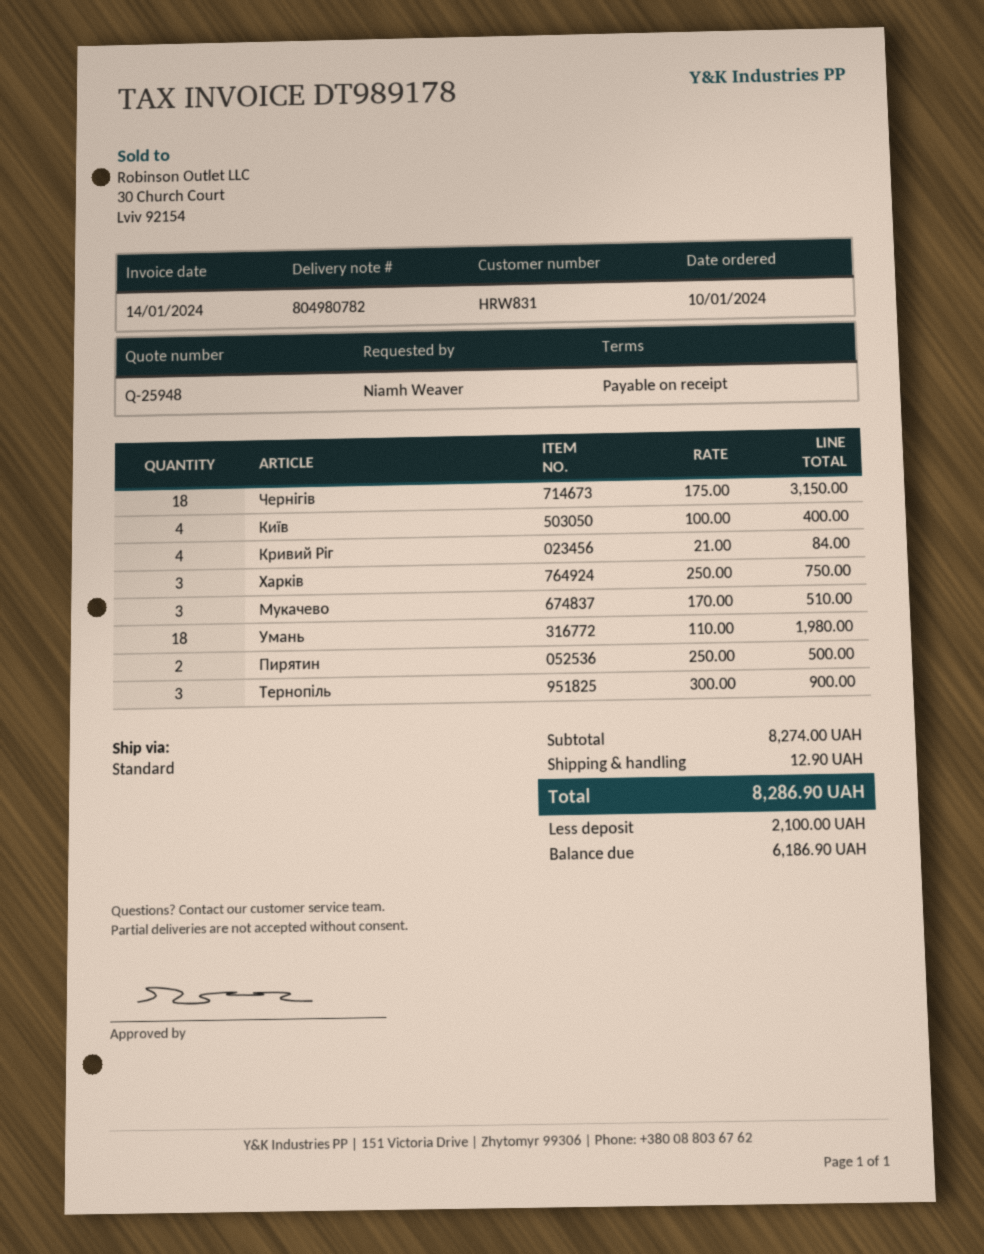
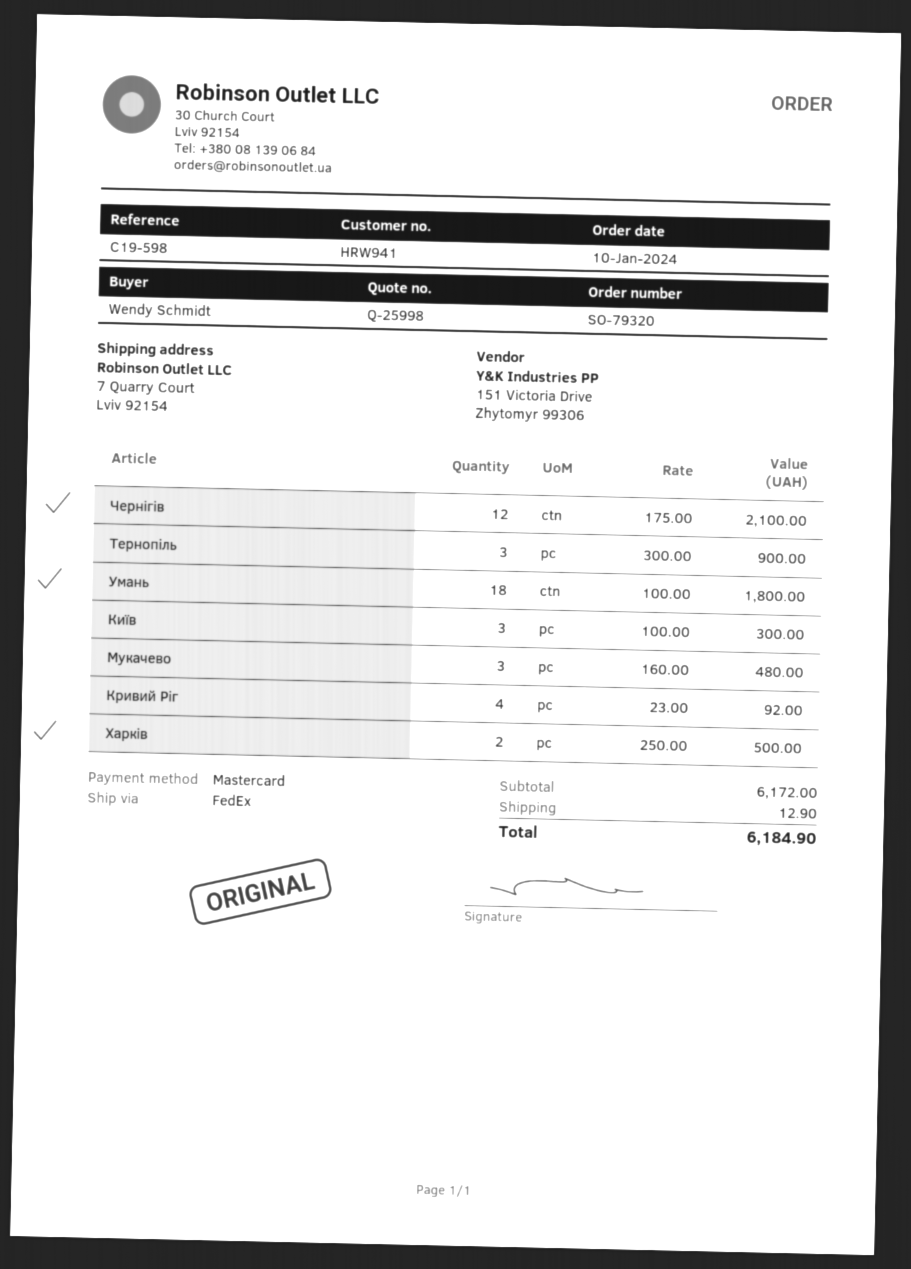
quote number: Q-25948 -> Q-25998
customer number: HRW831 -> HRW941
ordered by: Niamh Weaver -> Wendy Schmidt
shipping method: standard -> FedEx
Чернігів: 18 x 175.00 = 3150.00 -> 12 x 175.00 = 2100.00
Київ: 4 x 100.00 = 400.00 -> 3 x 100.00 = 300.00
Кривий Ріг: 4 x 21.00 = 84.00 -> 4 x 23.00 = 92.00
Харків: 3 x 250.00 = 750.00 -> 2 x 250.00 = 500.00
Мукачево: 3 x 170.00 = 510.00 -> 3 x 160.00 = 480.00
Умань: 18 x 110.00 = 1980.00 -> 18 x 100.00 = 1800.00
Пирятин: 2 x 250.00 = 500.00 -> none
subtotal: 8274.00 -> 6172.00
total: 8286.90 -> 6184.90

